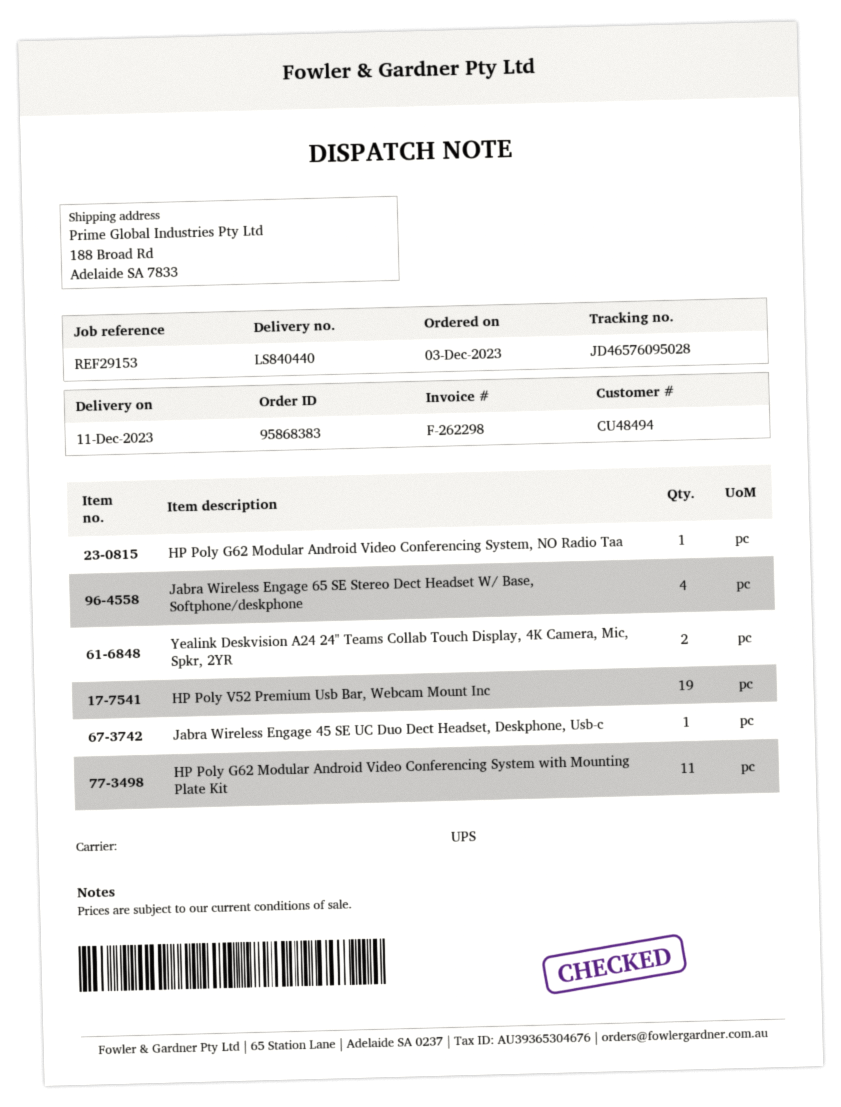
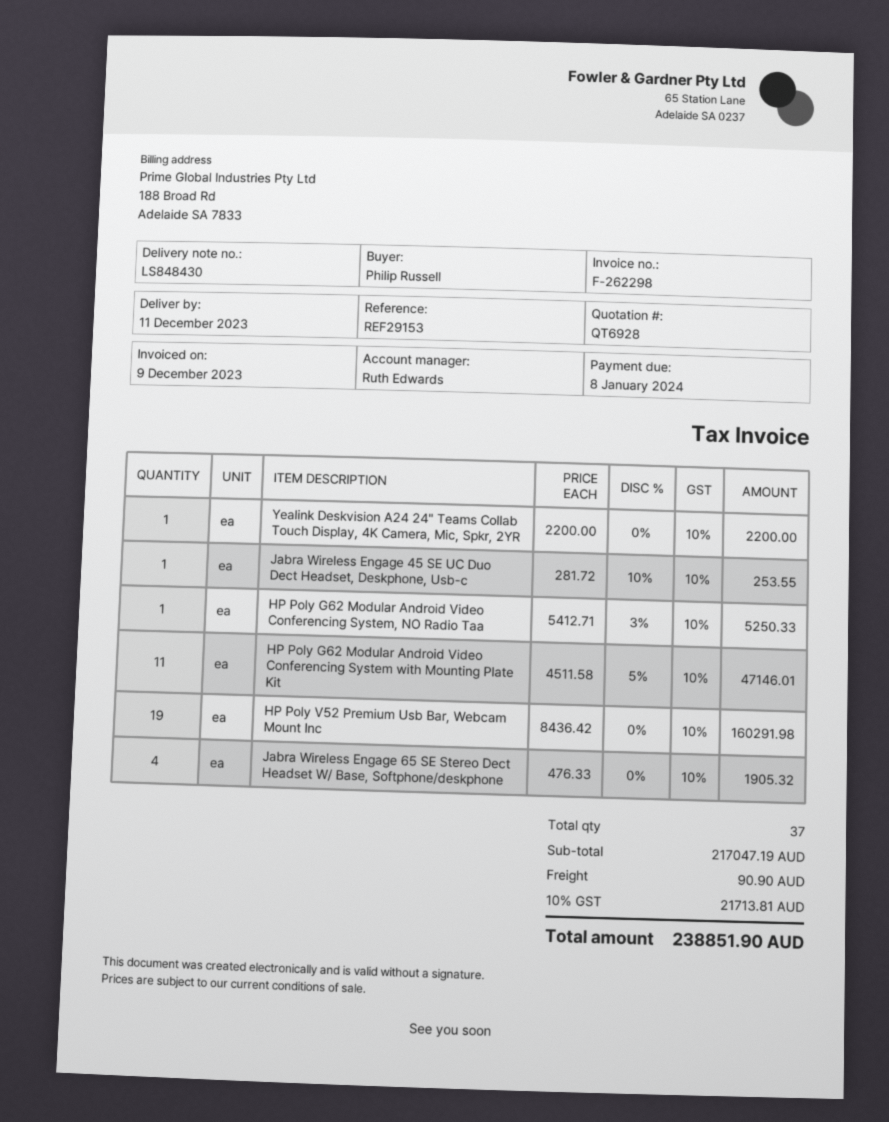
delivery note number: LS840440 -> LS848430
Yealink Deskvision A24 24" Teams Collab Touch Display, 4K Camera, Mic, Spkr, 2YR: 2 -> 1

